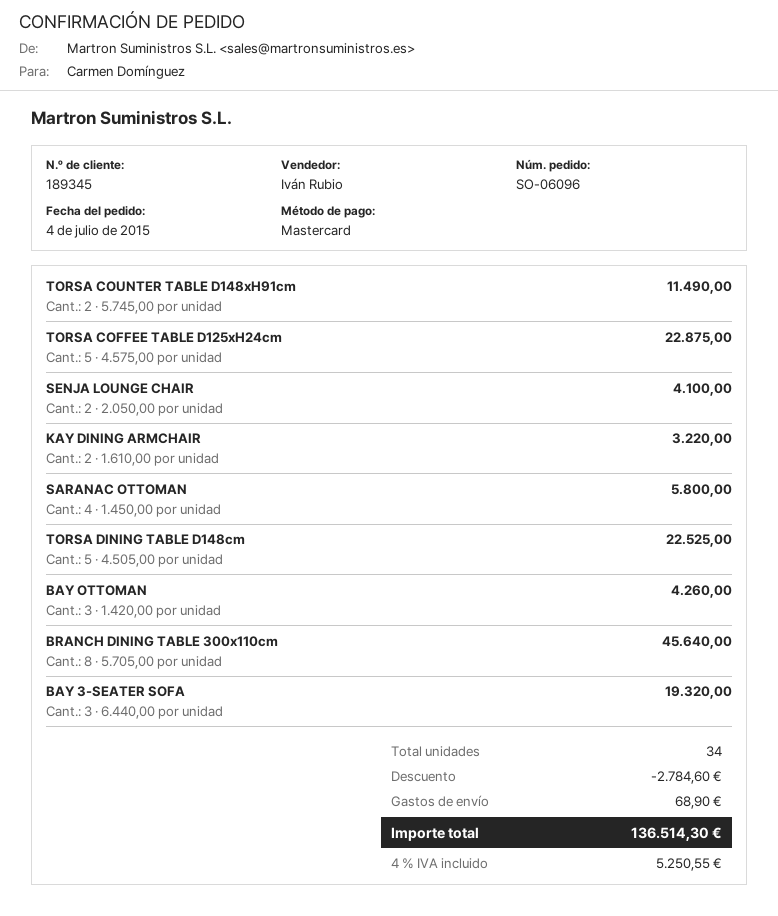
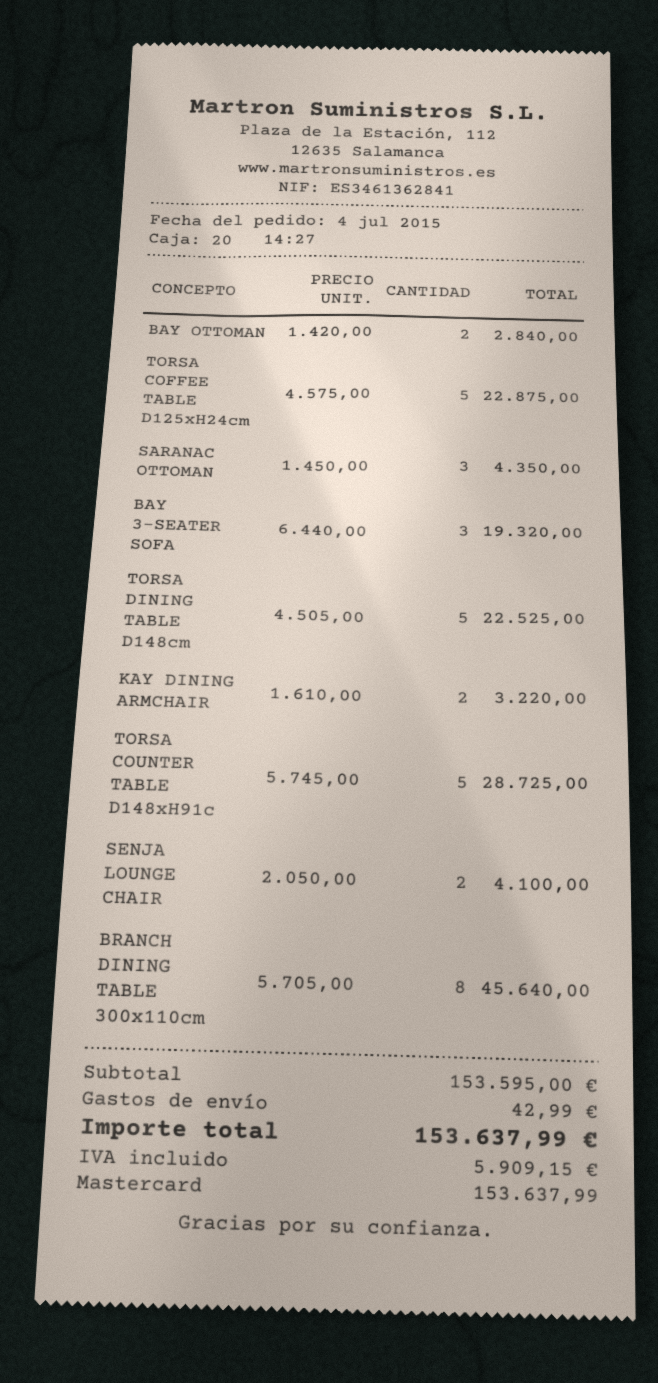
TORSA COUNTER TABLE D148xH91cm: 2 x 5745.00 = 11490.00 -> 5 x 5745.00 = 28725.00
SARANAC OTTOMAN: 4 x 1450.00 = 5800.00 -> 3 x 1450.00 = 4350.00
BAY OTTOMAN: 3 x 1420.00 = 4260.00 -> 2 x 1420.00 = 2840.00
discount: 2784.60 -> none
shipping: 68.90 -> 42.99
tax: 5250.55 -> 5909.15
total: 136514.30 -> 153637.99

